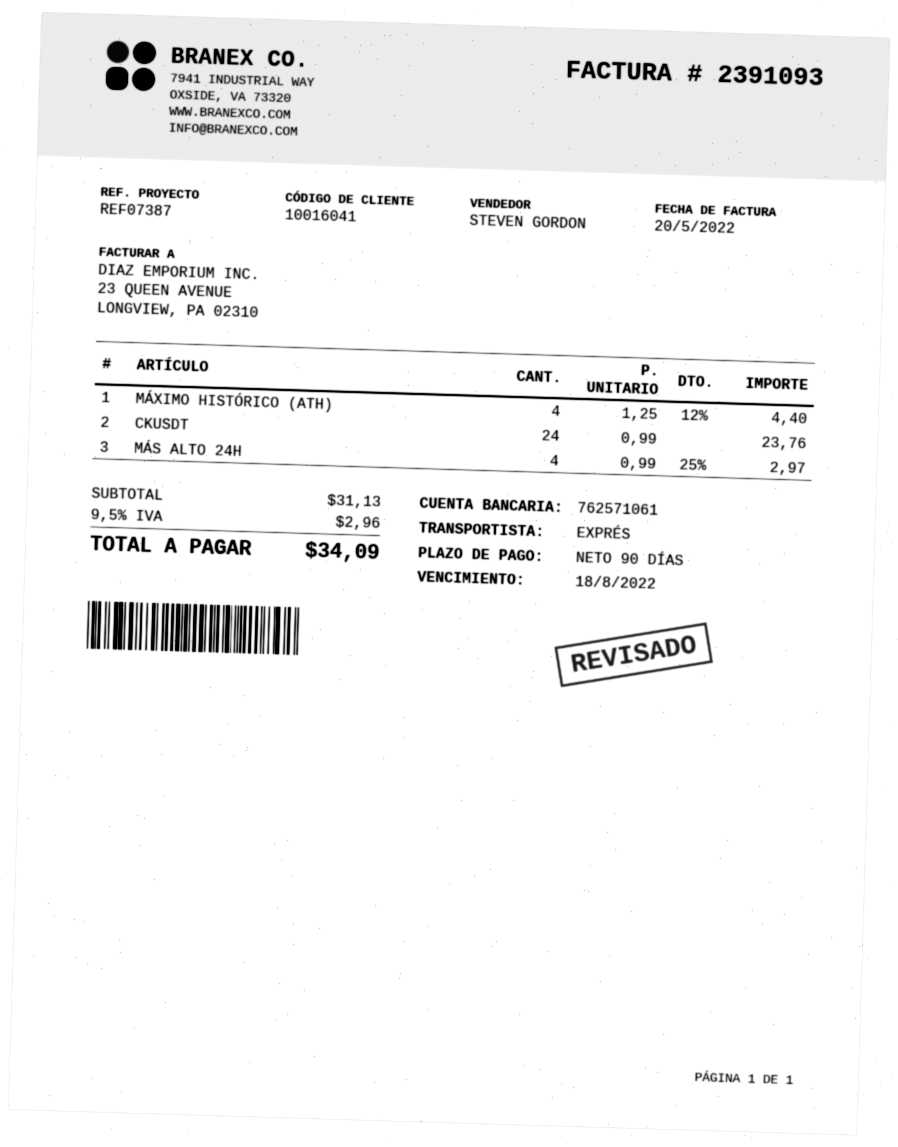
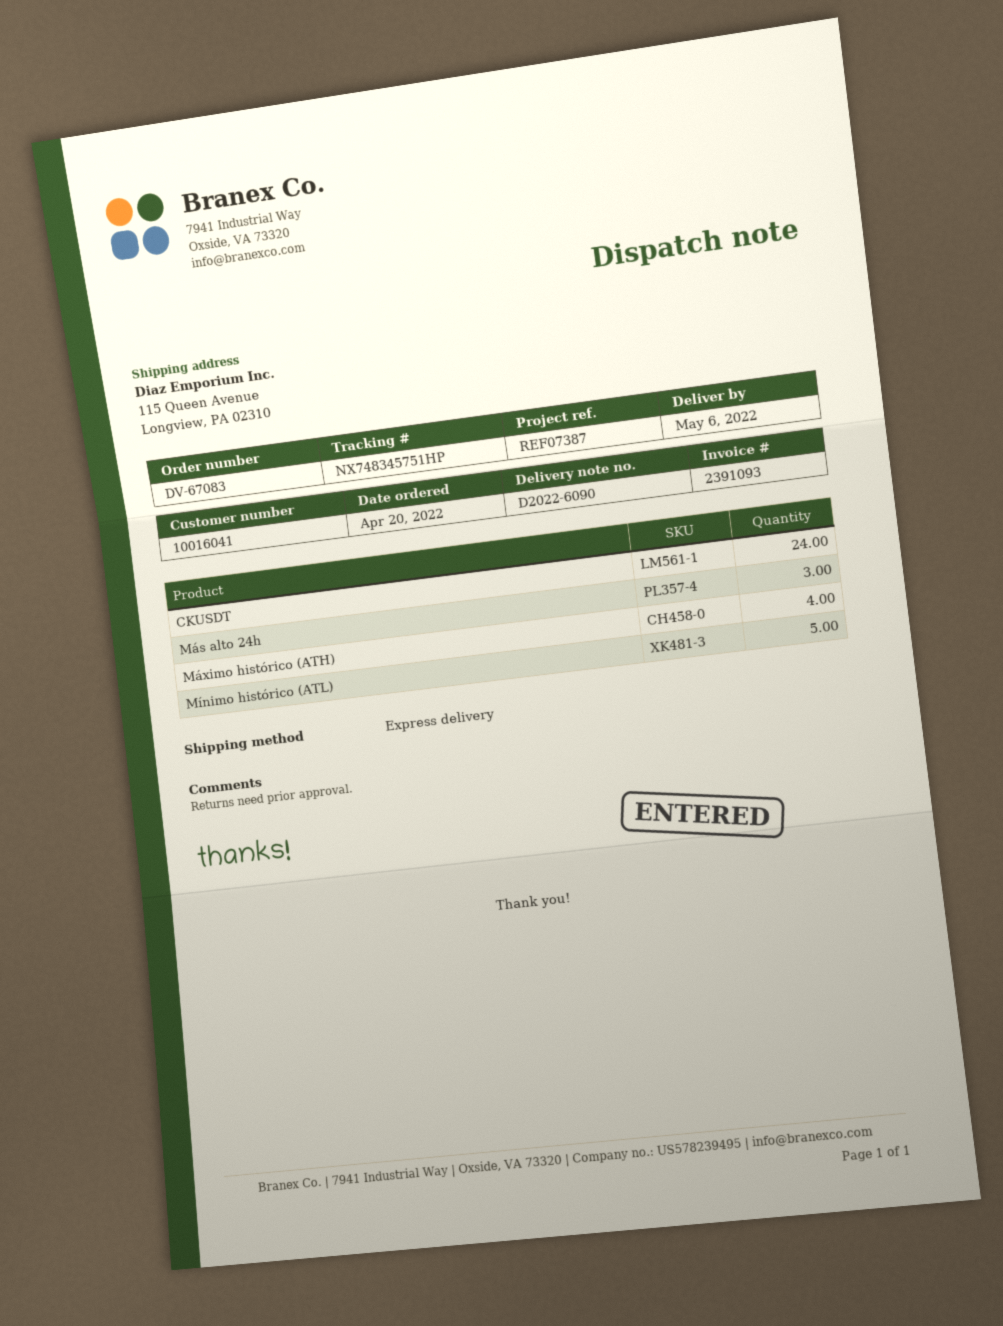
MÁS ALTO 24H: 4 -> 3
Mínimo histórico (ATL): none -> 5

